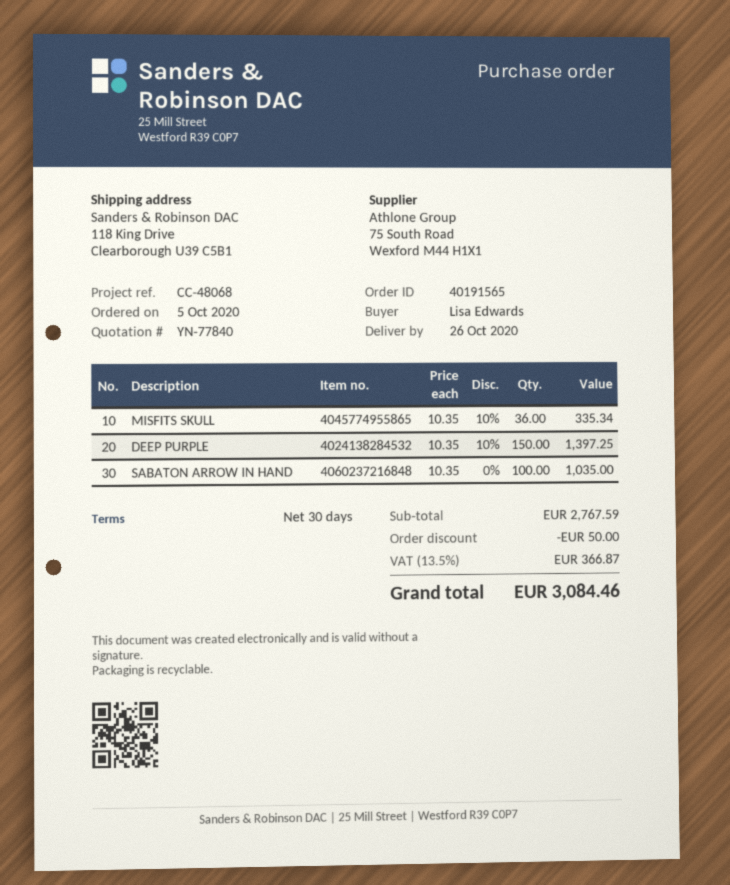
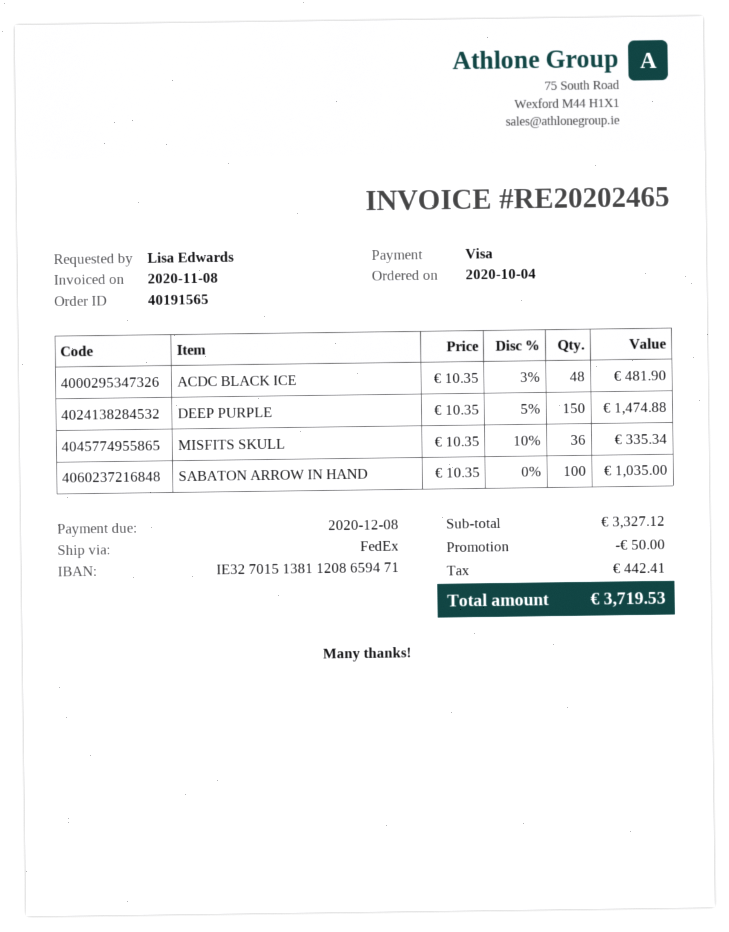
order date: 2020-10-05 -> 2020-10-04
DEEP PURPLE: 150 x 10.35 - 10% = 1397.25 -> 150 x 10.35 - 5% = 1474.88
ACDC BLACK ICE: none -> 48 x 10.35 - 3% = 481.90
subtotal: 2767.59 -> 3327.12
tax: 366.87 -> 442.41
total: 3084.46 -> 3719.53

